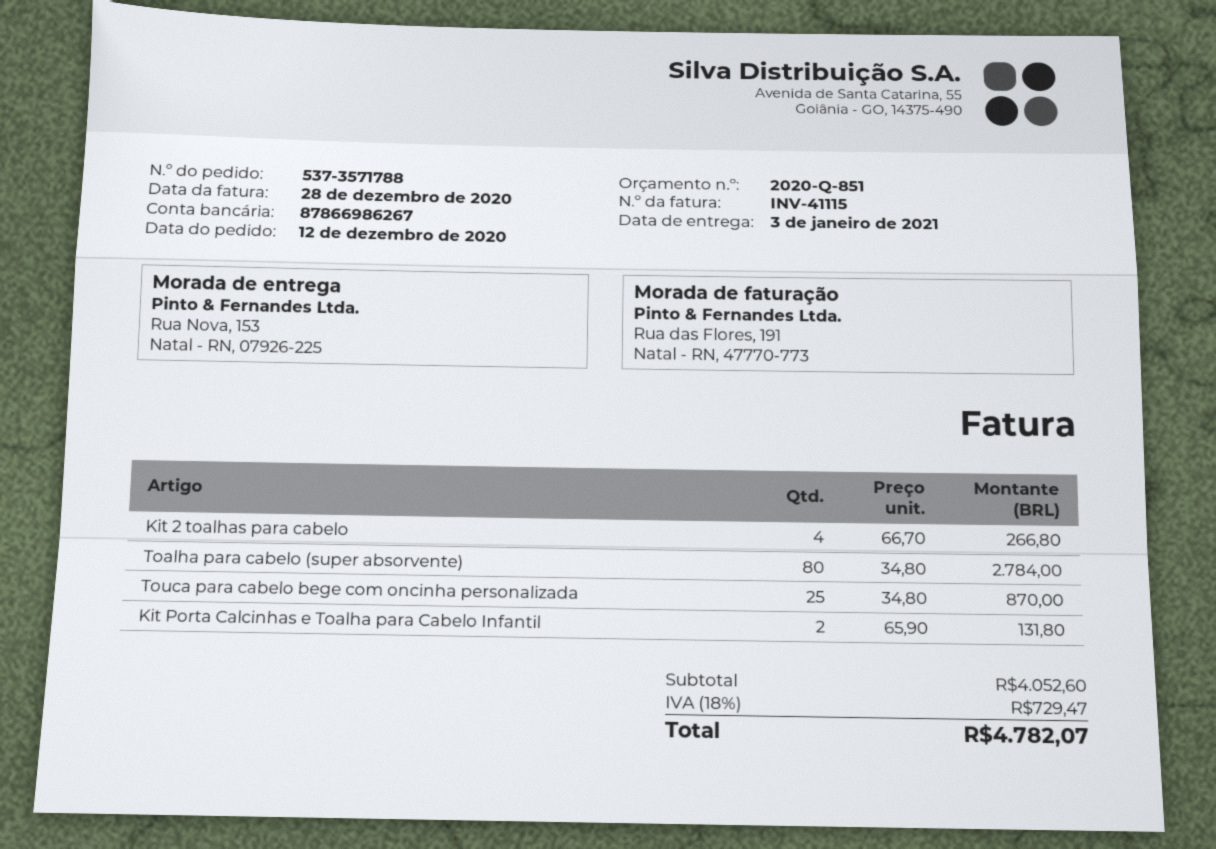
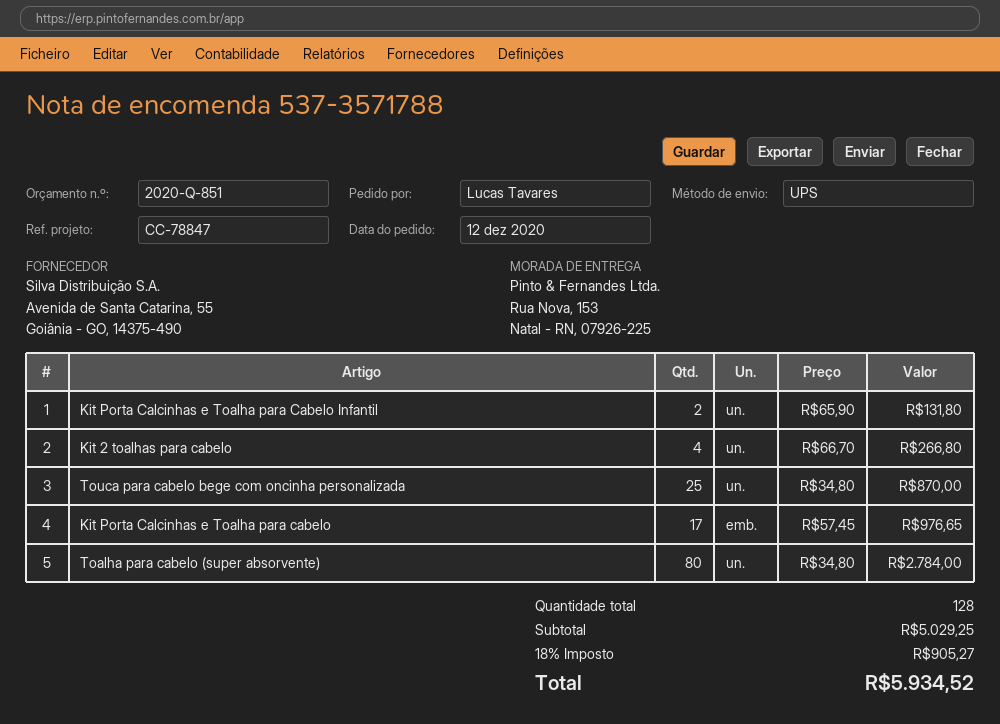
Kit Porta Calcinhas e Toalha para cabelo: none -> 17 x 57.45 = 976.65
subtotal: 4052.60 -> 5029.25
tax: 18% = 729.47 -> 18% = 905.27
total: 4782.07 -> 5934.52

